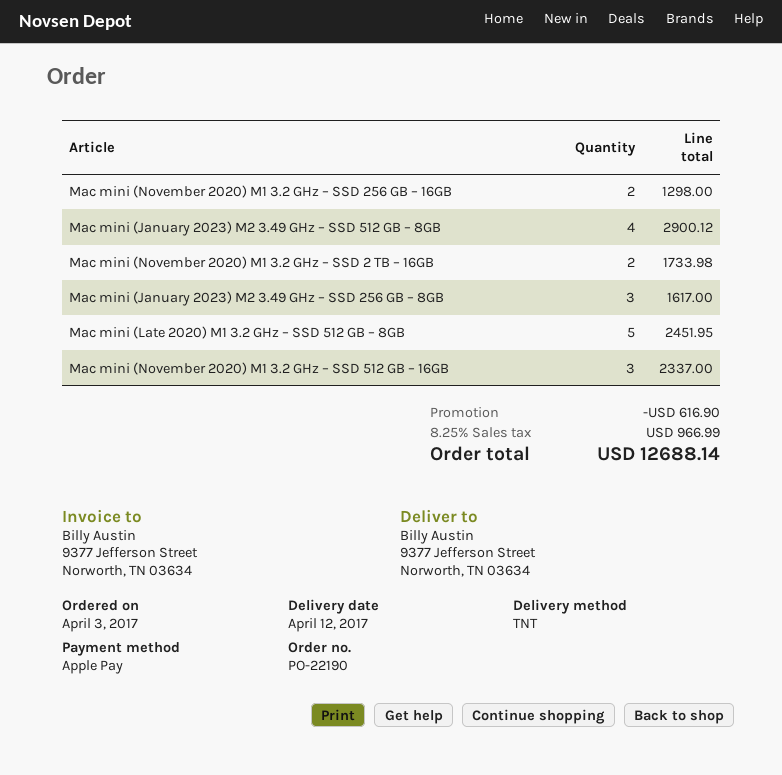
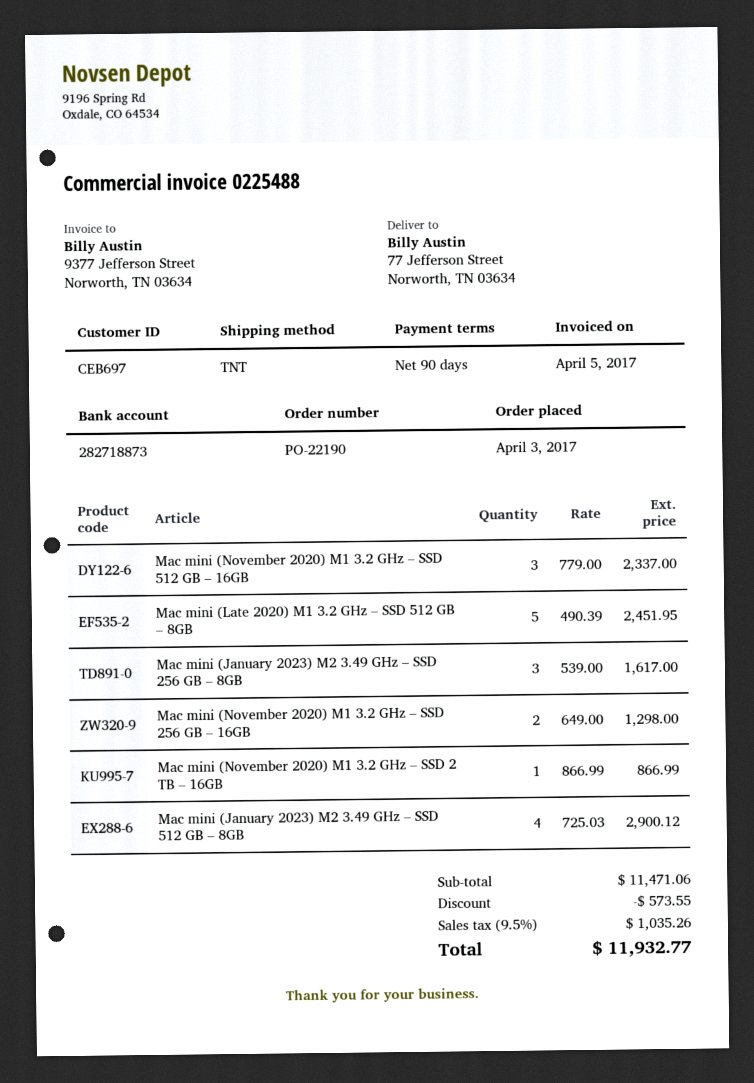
ship to: 9377 Jefferson Street, Norworth, TN 03634 -> 77 Jefferson Street, Norworth, TN 03634
Mac mini (November 2020) M1 3.2 GHz – SSD 2 TB – 16GB: 2 for 1733.98 -> 1 for 866.99
discount: 616.90 -> 573.55
tax: 8.25% = 966.99 -> 9.5% = 1035.26
total: 12688.14 -> 11932.77

